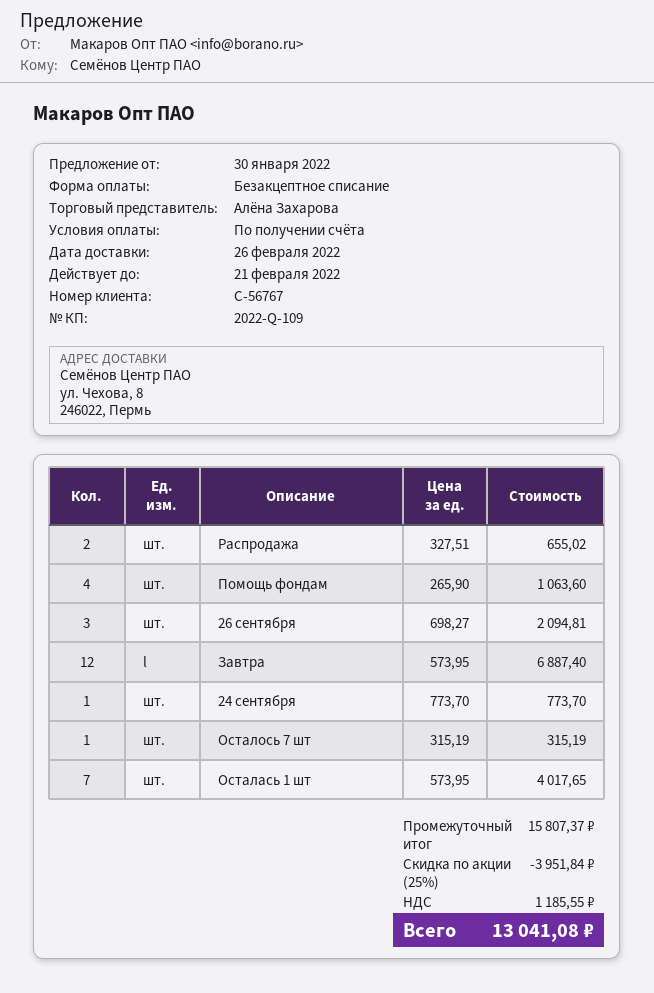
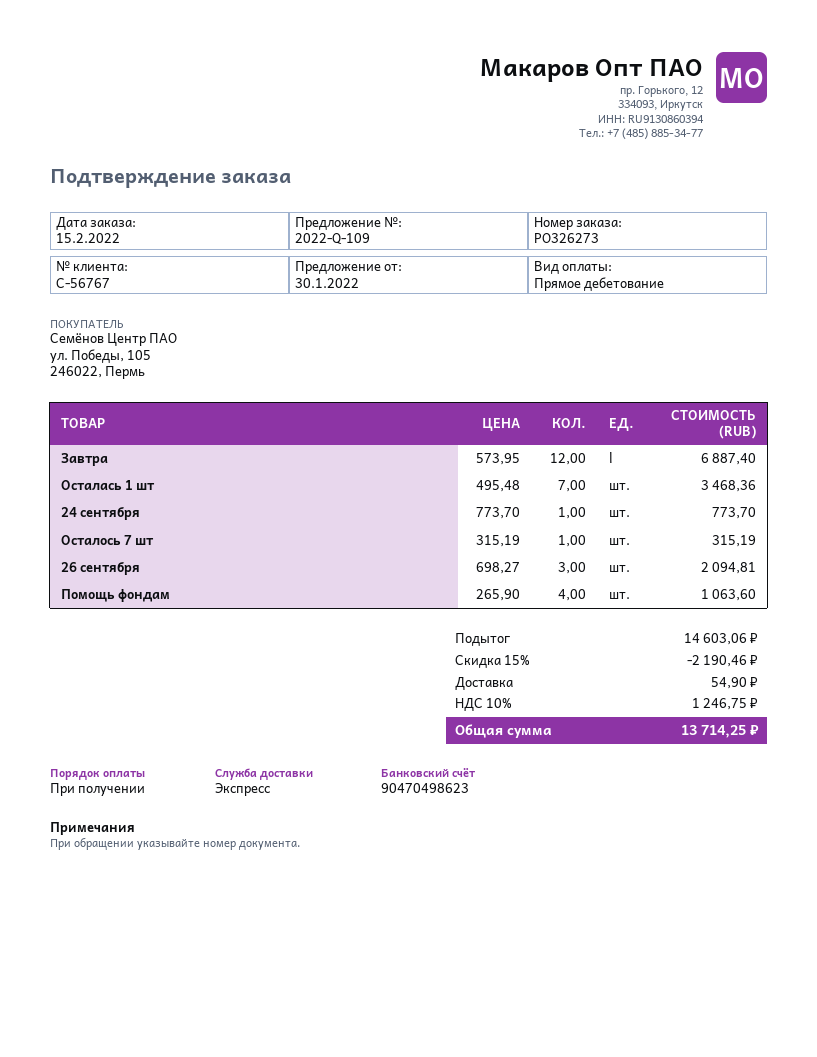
Распродажа: 2 x 327.51 = 655.02 -> none
Осталась 1 шт: 7 x 573.95 = 4017.65 -> 7 x 495.48 = 3468.36
subtotal: 15807.37 -> 14603.06
discount: 25% = 3951.84 -> 15% = 2190.46
shipping: none -> 54.90
tax: 1185.55 -> 1246.75
total: 13041.08 -> 13714.25

